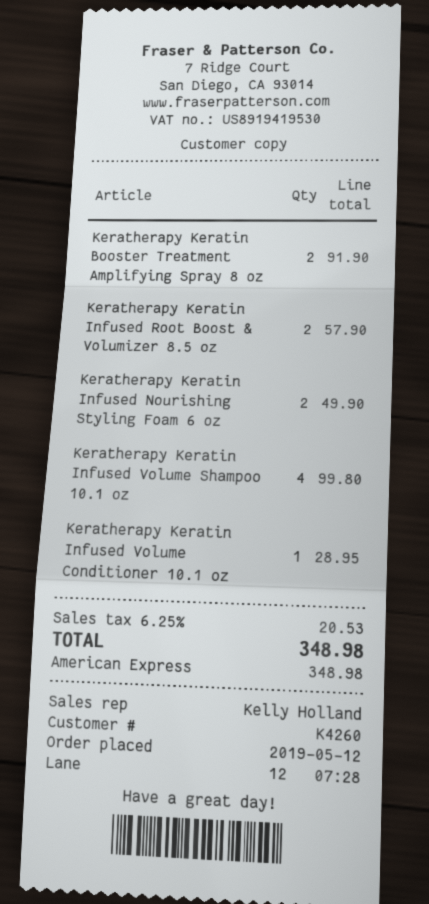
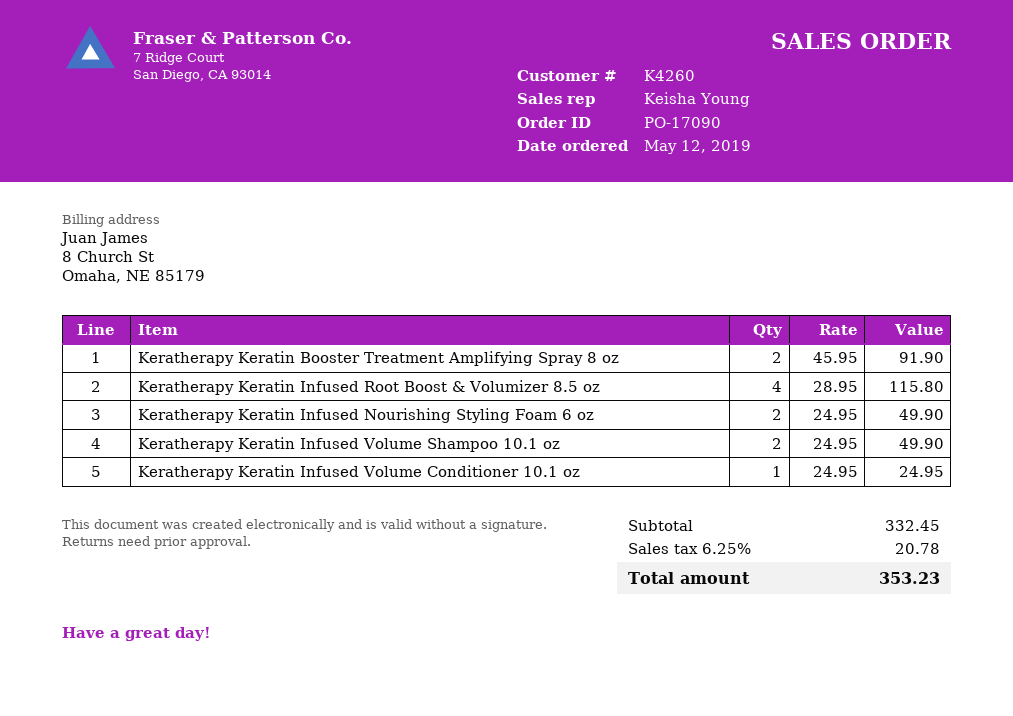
sales rep: Kelly Holland -> Keisha Young
Keratherapy Keratin Infused Root Boost & Volumizer 8.5 oz: 2 for 57.90 -> 4 for 115.80
Keratherapy Keratin Infused Volume Shampoo 10.1 oz: 4 for 99.80 -> 2 for 49.90
Keratherapy Keratin Infused Volume Conditioner 10.1 oz: 1 for 28.95 -> 1 for 24.95
tax: 6.25% = 20.53 -> 6.25% = 20.78
total: 348.98 -> 353.23

